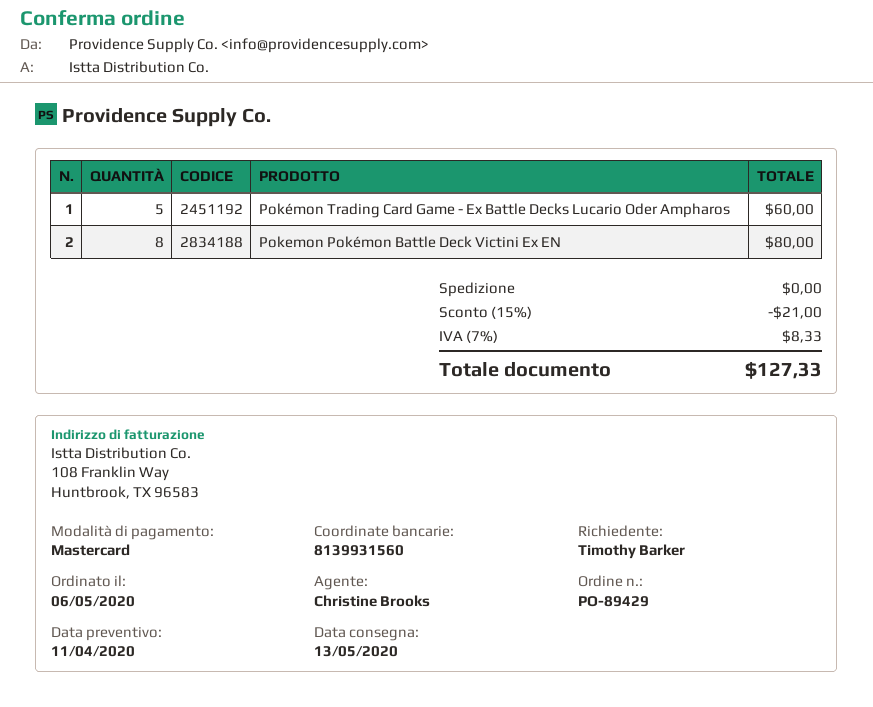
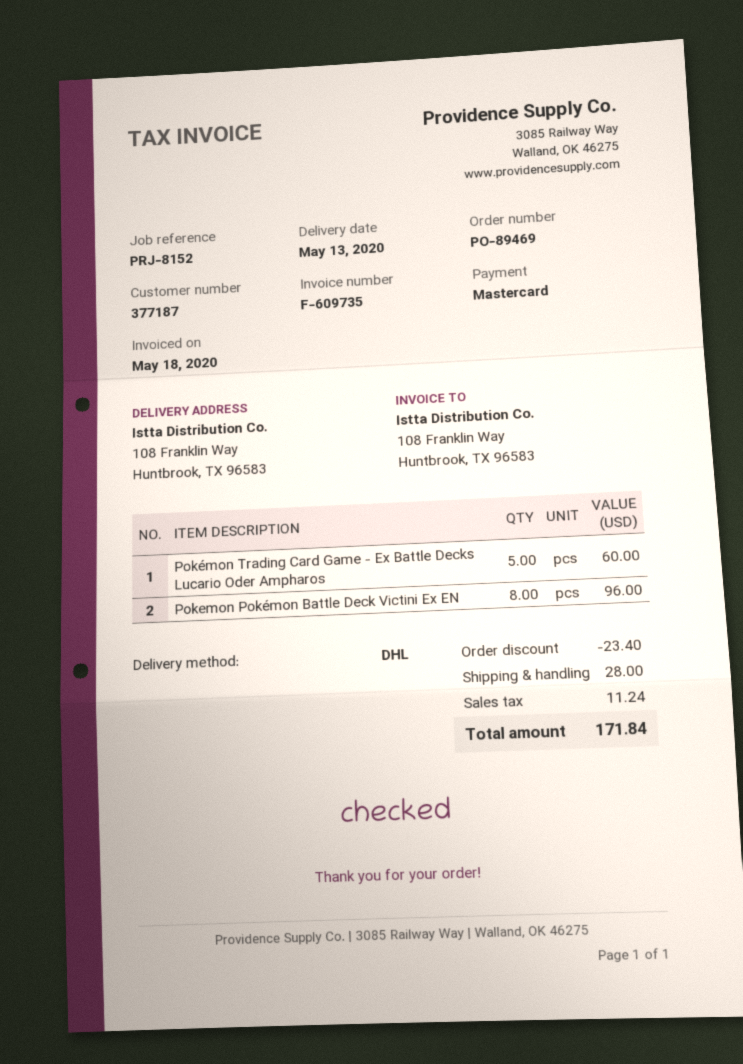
order number: PO-89429 -> PO-89469
Pokemon Pokémon Battle Deck Victini Ex EN: 8 for 80.00 -> 8 for 96.00
discount: 21.00 -> 23.40
shipping: 0.00 -> 28.00
tax: 8.33 -> 11.24
total: 127.33 -> 171.84

